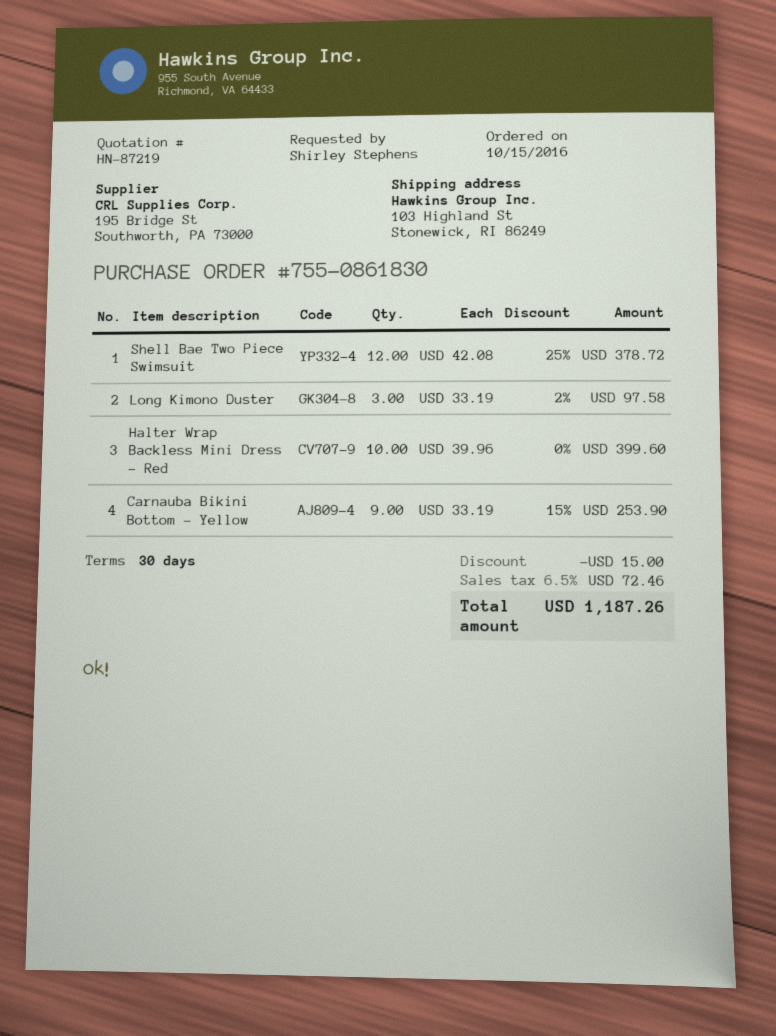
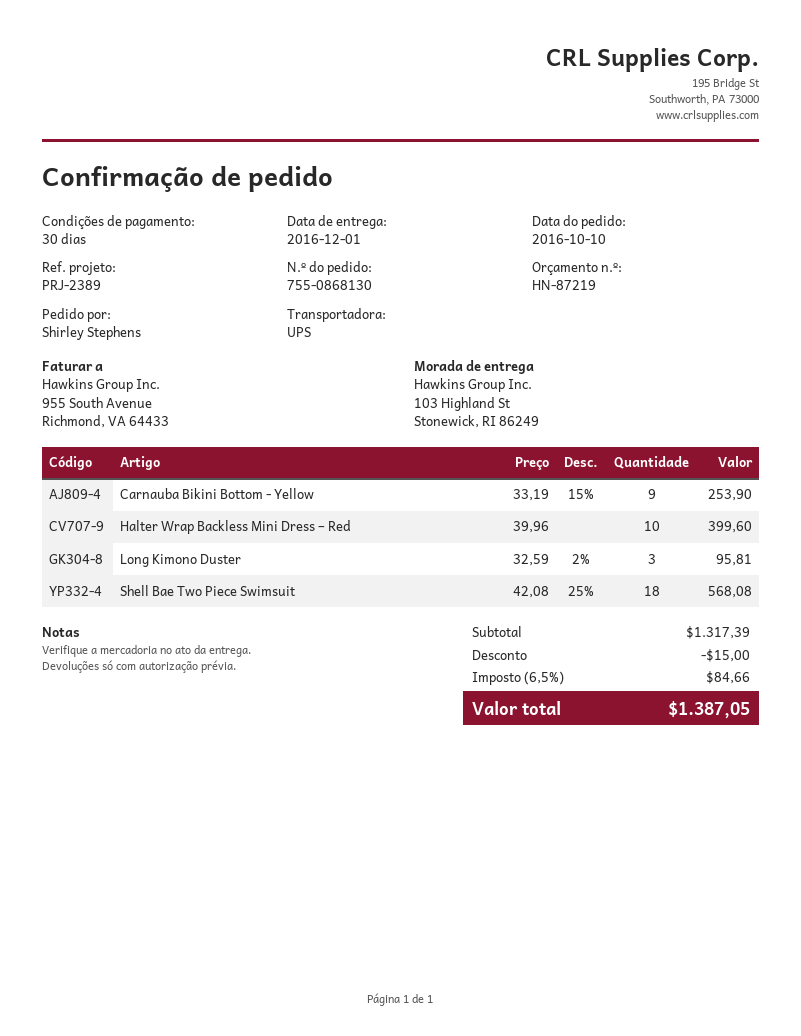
order number: 755-0861830 -> 755-0868130
order date: 2016-10-15 -> 2016-10-10
Shell Bae Two Piece Swimsuit: 12 x 42.08 - 25% = 378.72 -> 18 x 42.08 - 25% = 568.08
Long Kimono Duster: 3 x 33.19 - 2% = 97.58 -> 3 x 32.59 - 2% = 95.81
tax: 6.5% = 72.46 -> 6.5% = 84.66
total: 1187.26 -> 1387.05

